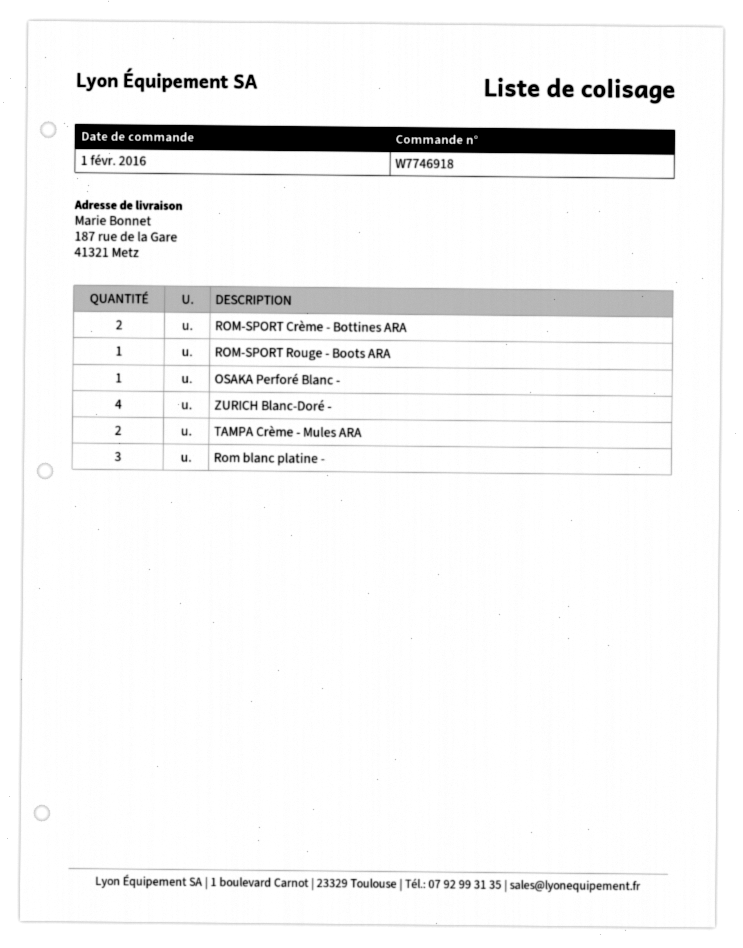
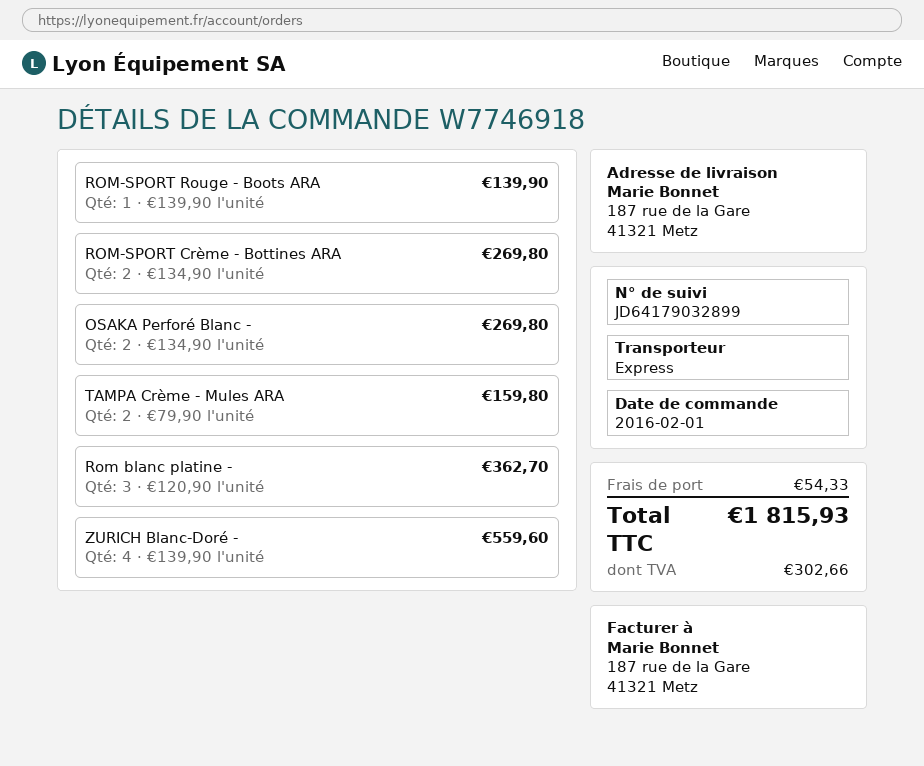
OSAKA Perforé Blanc -: 1 -> 2

